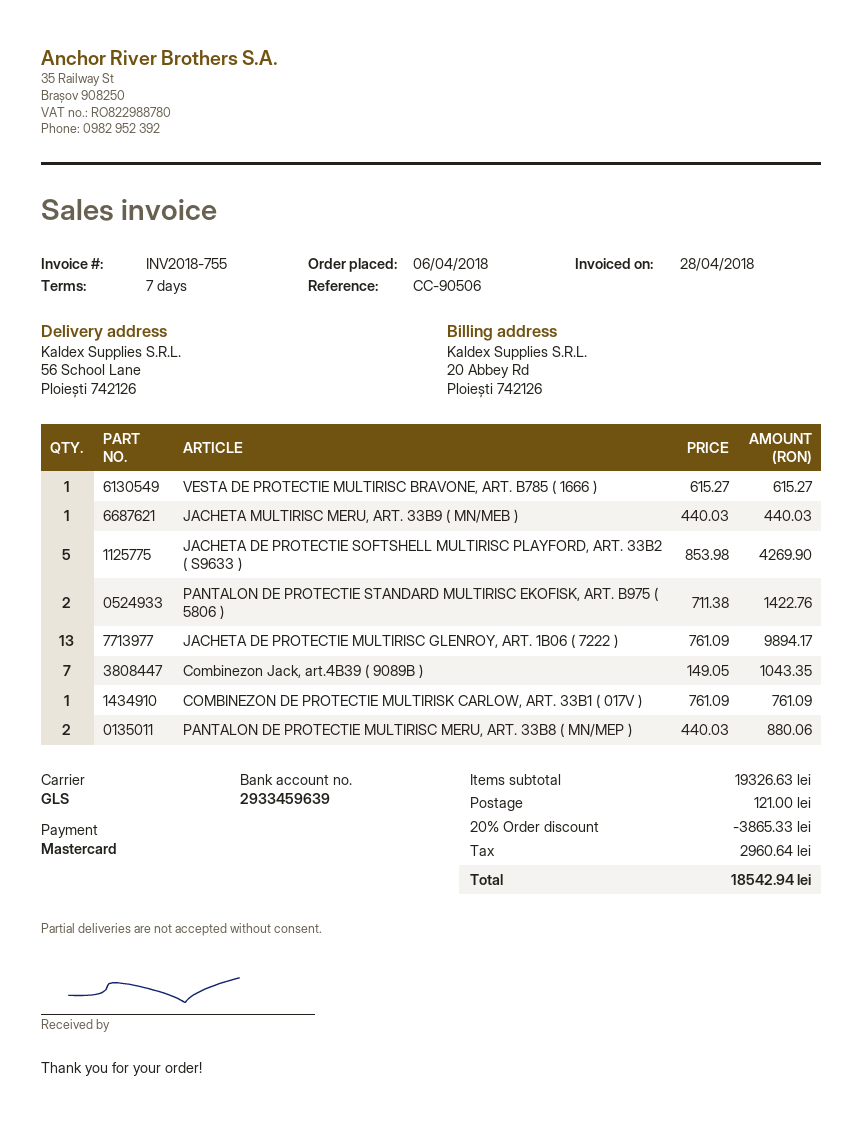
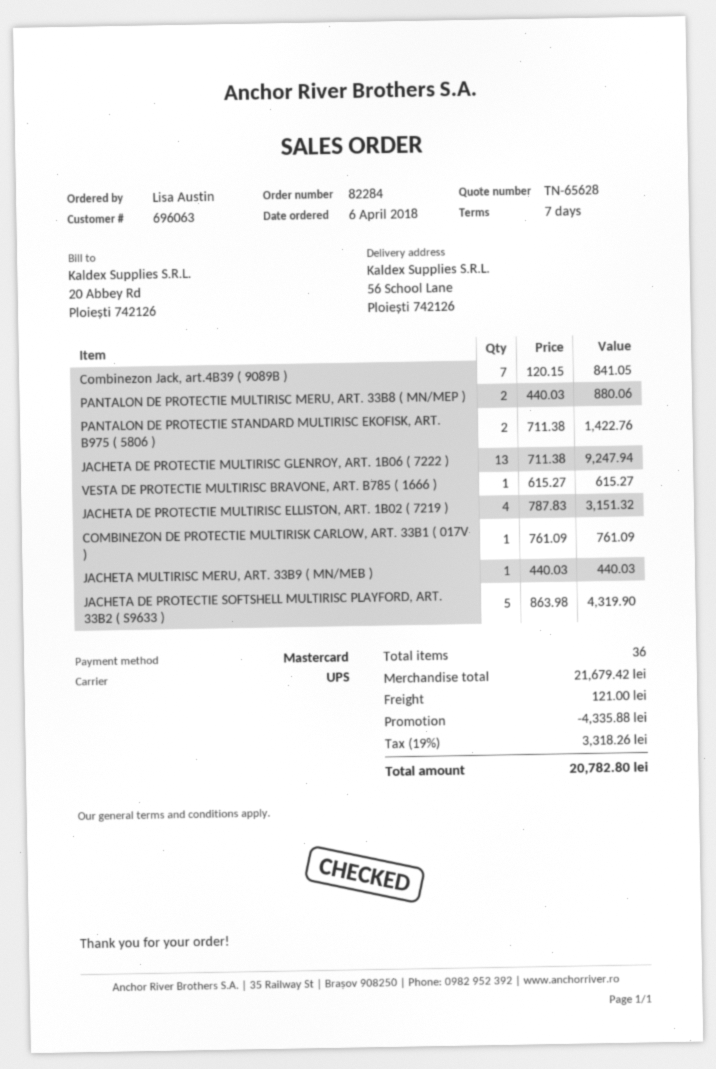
shipping method: GLS -> UPS
JACHETA DE PROTECTIE SOFTSHELL MULTIRISC PLAYFORD, ART. 33B2 ( S9633 ): 5 x 853.98 = 4269.90 -> 5 x 863.98 = 4319.90
JACHETA DE PROTECTIE MULTIRISC GLENROY, ART. 1B06 ( 7222 ): 13 x 761.09 = 9894.17 -> 13 x 711.38 = 9247.94
Combinezon Jack, art.4B39 ( 9089B ): 7 x 149.05 = 1043.35 -> 7 x 120.15 = 841.05
JACHETA DE PROTECTIE MULTIRISC ELLISTON, ART. 1B02 ( 7219 ): none -> 4 x 787.83 = 3151.32
subtotal: 19326.63 -> 21679.42
discount: 3865.33 -> 4335.88
tax: 2960.64 -> 3318.26
total: 18542.94 -> 20782.80

